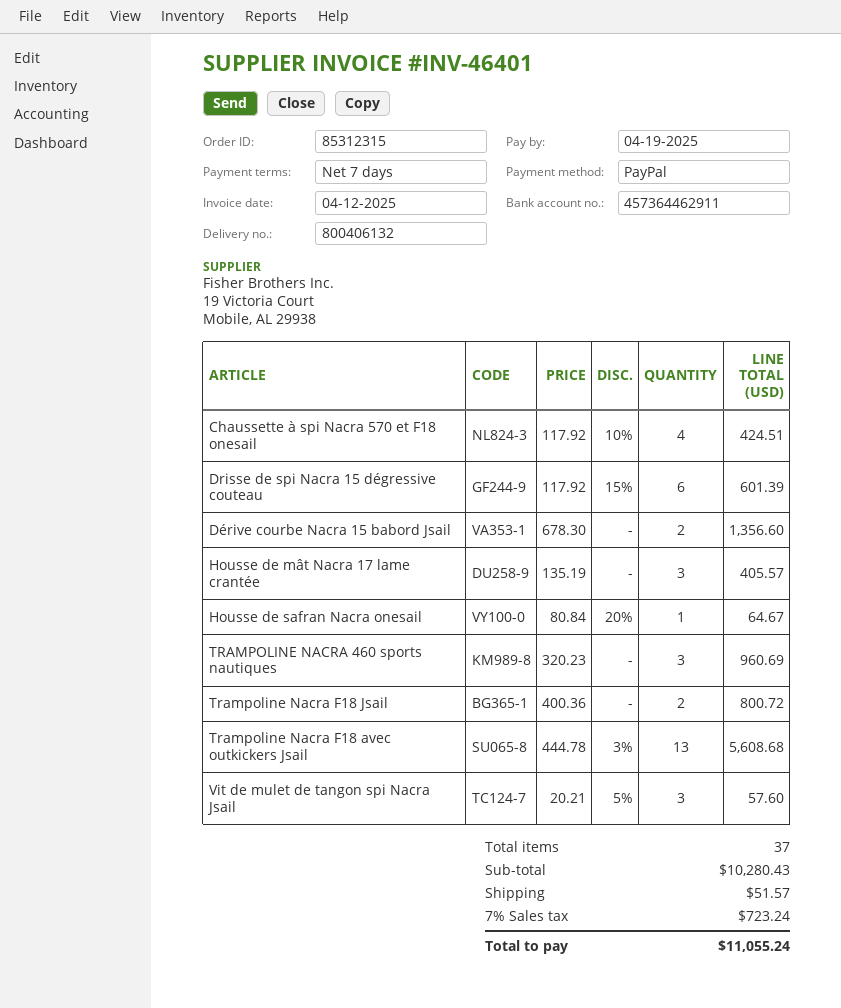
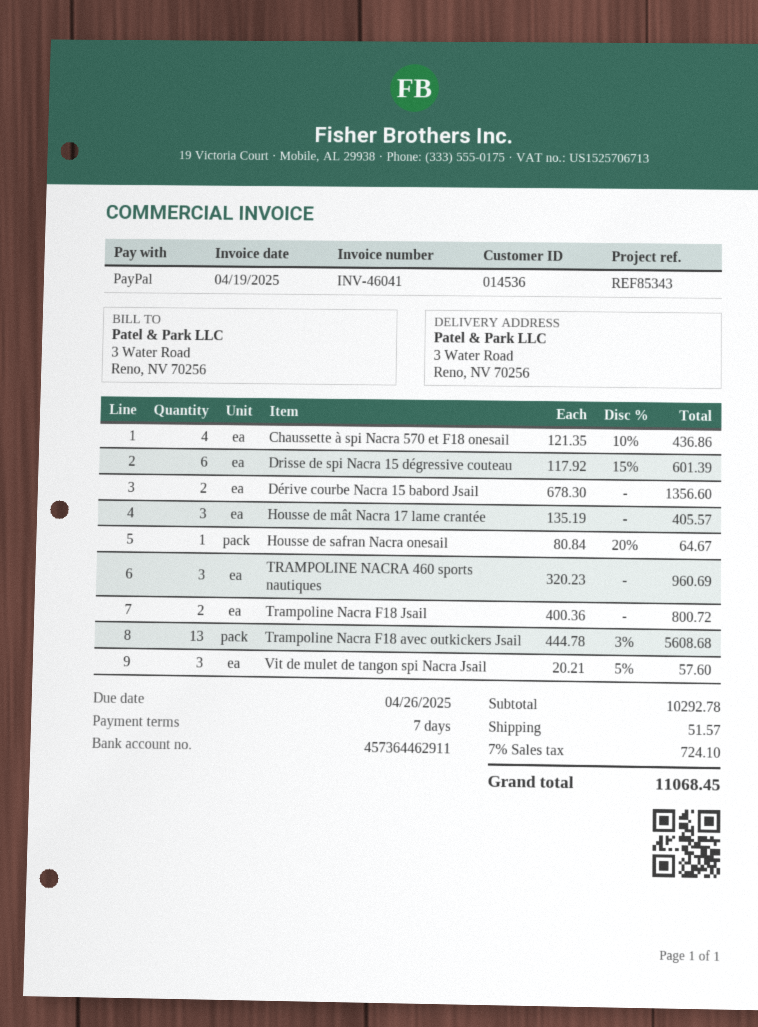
invoice number: INV-46401 -> INV-46041
invoice date: 2025-04-12 -> 2025-04-19
due date: 2025-04-19 -> 2025-04-26
Chaussette à spi Nacra 570 et F18 onesail: 4 x 117.92 - 10% = 424.51 -> 4 x 121.35 - 10% = 436.86
subtotal: 10280.43 -> 10292.78
tax: 7% = 723.24 -> 7% = 724.10
total: 11055.24 -> 11068.45

